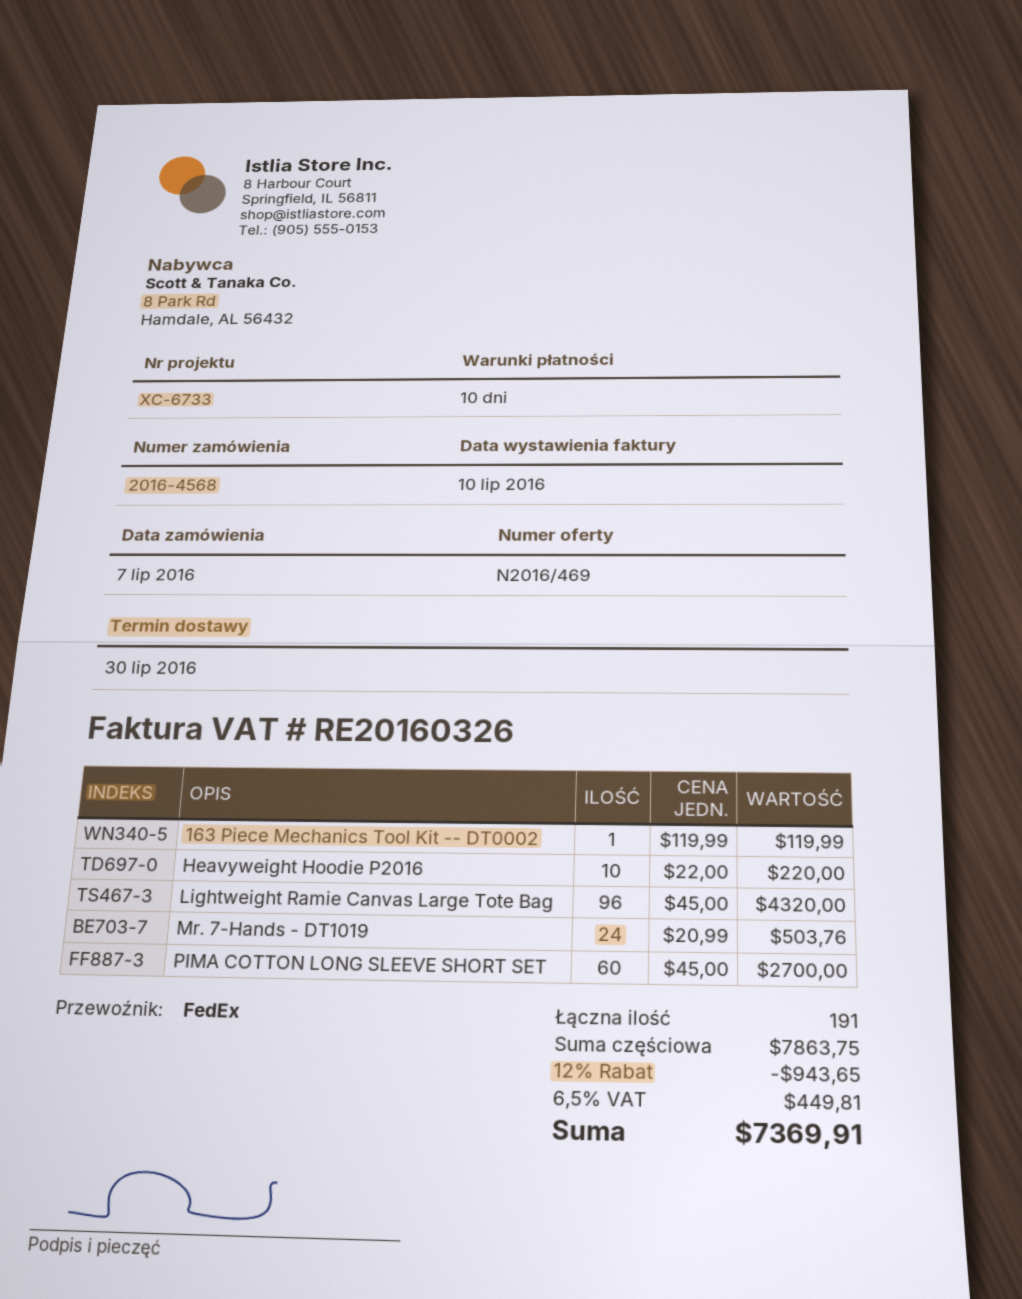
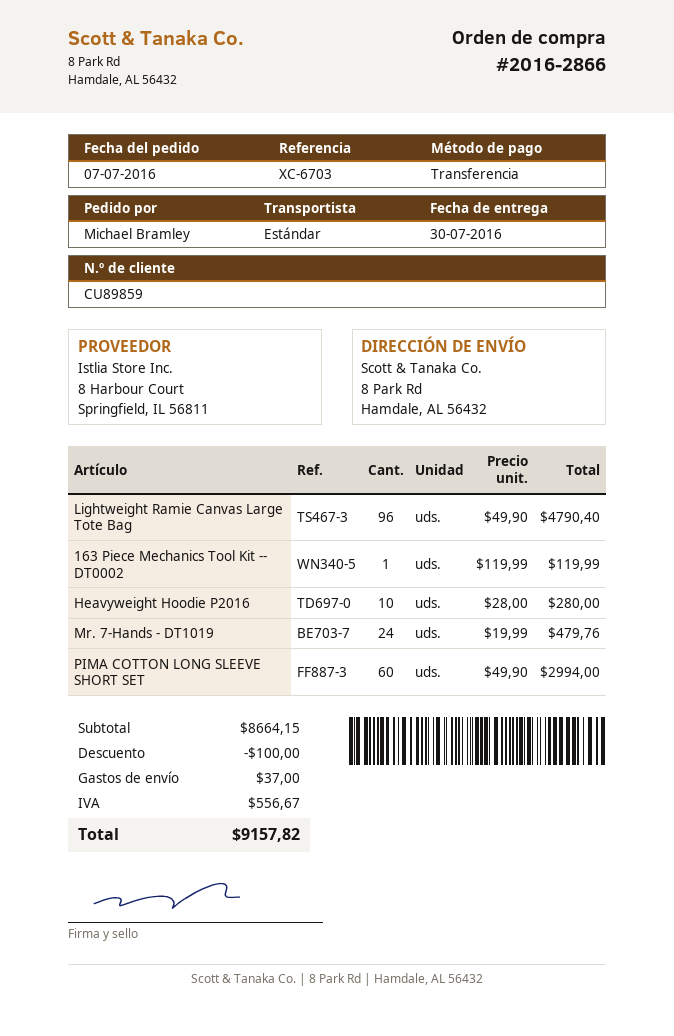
order number: 2016-4568 -> 2016-2866
reference: XC-6733 -> XC-6703
shipping method: FedEx -> standard
Heavyweight Hoodie P2016: 10 x 22.00 = 220.00 -> 10 x 28.00 = 280.00
Lightweight Ramie Canvas Large Tote Bag: 96 x 45.00 = 4320.00 -> 96 x 49.90 = 4790.40
Mr. 7-Hands - DT1019: 24 x 20.99 = 503.76 -> 24 x 19.99 = 479.76
PIMA COTTON LONG SLEEVE SHORT SET: 60 x 45.00 = 2700.00 -> 60 x 49.90 = 2994.00
subtotal: 7863.75 -> 8664.15
discount: 943.65 -> 100.00
shipping: none -> 37.00
tax: 449.81 -> 556.67
total: 7369.91 -> 9157.82

